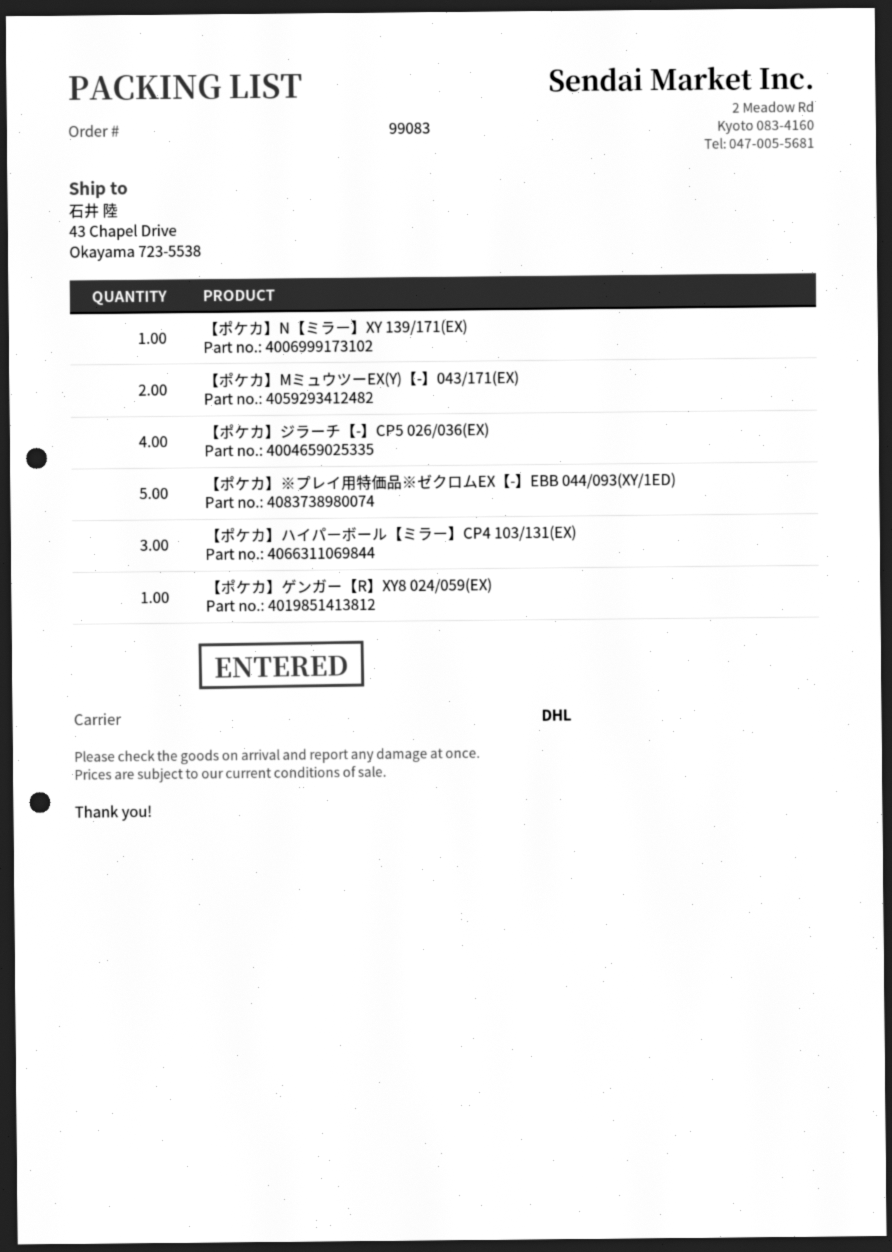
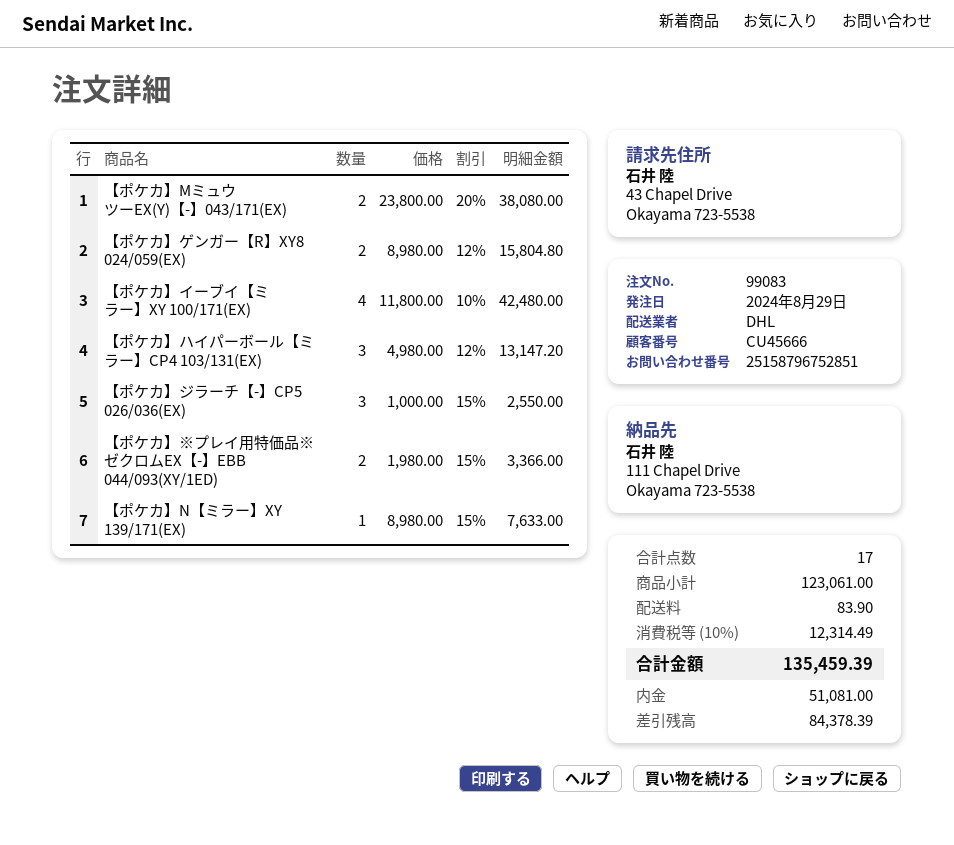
ship to: 43 Chapel Drive, Okayama 723-5538 -> 111 Chapel Drive, Okayama 723-5538
【ポケカ】ジラーチ【-】CP5 026/036(EX): 4 -> 3
【ポケカ】※プレイ用特価品※ゼクロムEX【-】EBB 044/093(XY/1ED): 5 -> 2
【ポケカ】ゲンガー【R】XY8 024/059(EX): 1 -> 2
【ポケカ】イーブイ【ミラー】XY 100/171(EX): none -> 4

